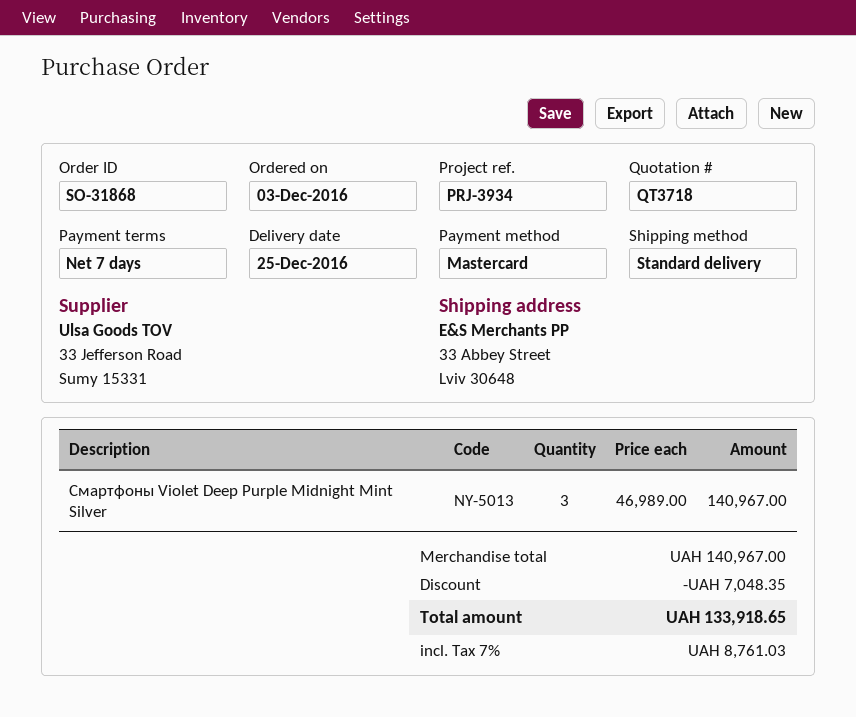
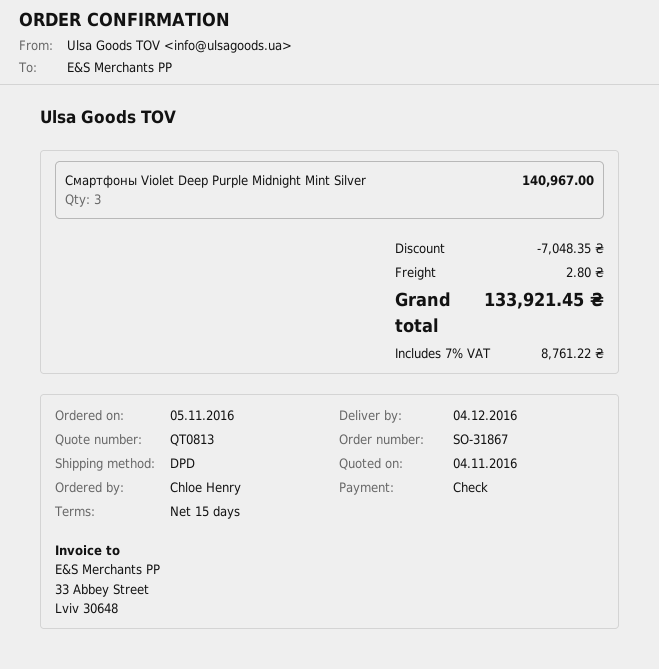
quote number: QT3718 -> QT0813
order number: SO-31868 -> SO-31867
order date: 2016-12-03 -> 2016-11-05
delivery date: 2016-12-25 -> 2016-12-04
payment terms: 7 days -> 15 days
payment method: Mastercard -> cheque
shipping method: standard -> DPD
shipping: none -> 2.80
tax: 7% = 8761.03 -> 7% = 8761.22
total: 133918.65 -> 133921.45

